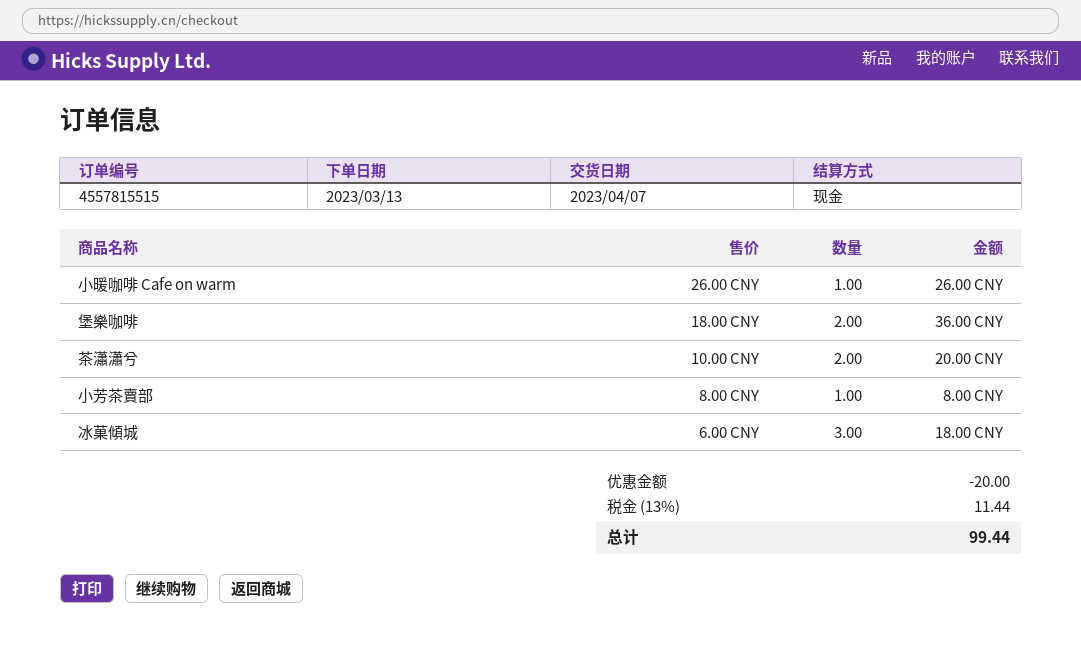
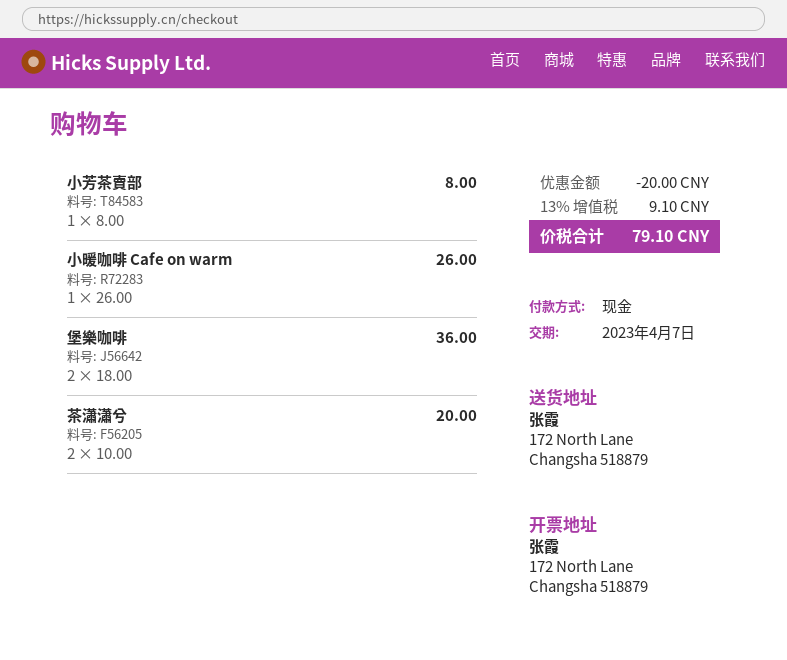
冰菓傾城: 3 x 6.00 = 18.00 -> none
tax: 13% = 11.44 -> 13% = 9.10
total: 99.44 -> 79.10

